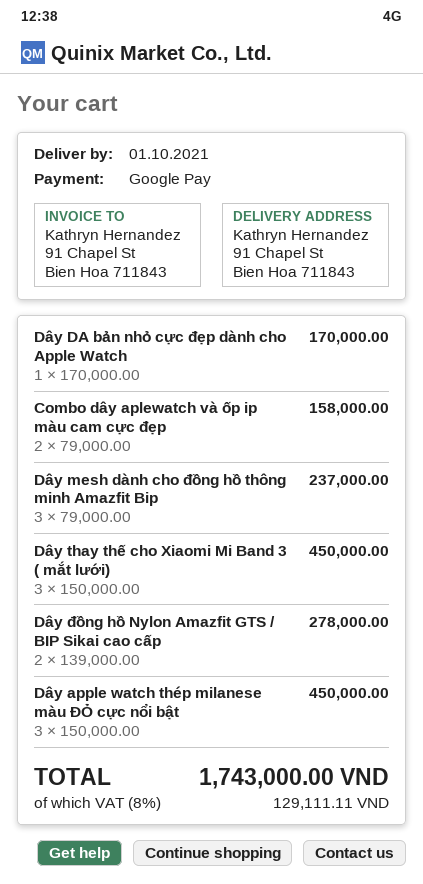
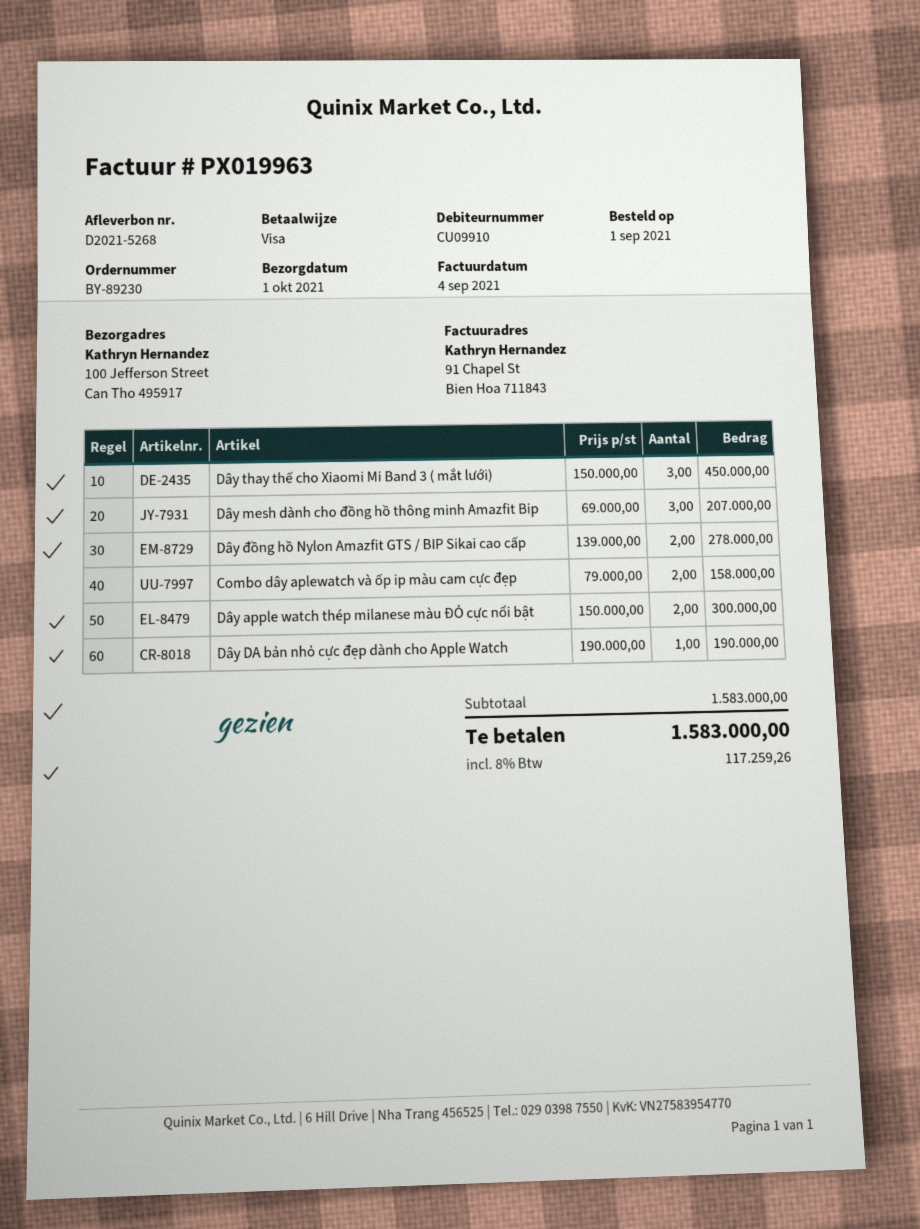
payment method: Google Pay -> Visa
ship to: 91 Chapel St, Bien Hoa 711843 -> 100 Jefferson Street, Can Tho 495917
Dây DA bản nhỏ cực đẹp dành cho Apple Watch: 1 x 170000.00 = 170000.00 -> 1 x 190000.00 = 190000.00
Dây mesh dành cho đồng hồ thông minh Amazfit Bip: 3 x 79000.00 = 237000.00 -> 3 x 69000.00 = 207000.00
Dây apple watch thép milanese màu ĐỎ cực nổi bật: 3 x 150000.00 = 450000.00 -> 2 x 150000.00 = 300000.00
tax: 8% = 129111.11 -> 8% = 117259.26
total: 1743000.00 -> 1583000.00

